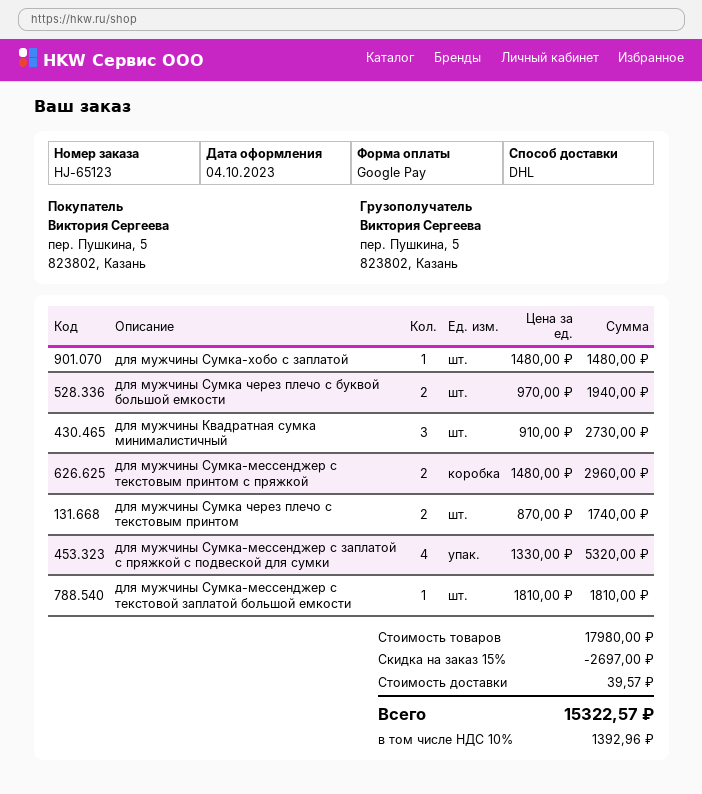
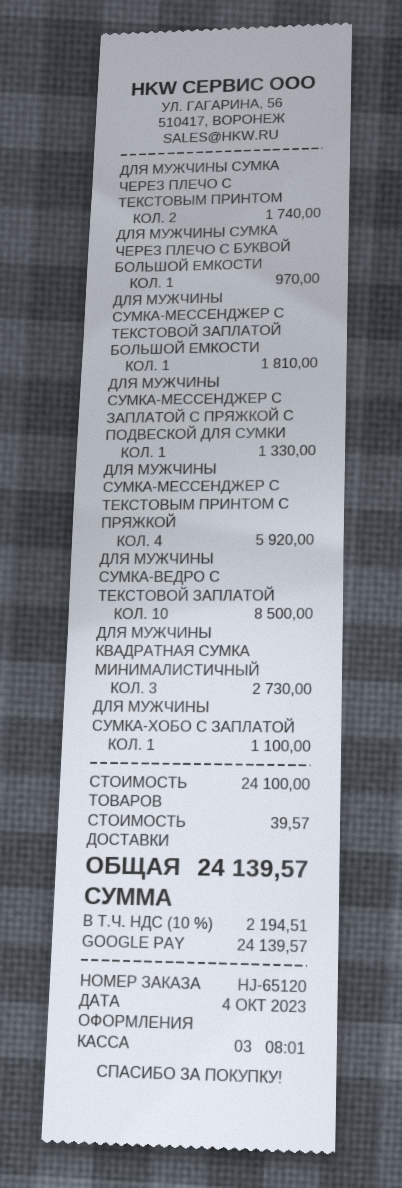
order number: HJ-65123 -> HJ-65120
для мужчины Сумка-хобо с заплатой: 1 for 1480.00 -> 1 for 1100.00
для мужчины Сумка через плечо с буквой большой емкости: 2 for 1940.00 -> 1 for 970.00
для мужчины Сумка-мессенджер с текстовым принтом с пряжкой: 2 for 2960.00 -> 4 for 5920.00
для мужчины Сумка-мессенджер с заплатой с пряжкой с подвеской для сумки: 4 for 5320.00 -> 1 for 1330.00
ДЛЯ МУЖЧИНЫ СУМКА-ВЕДРО С ТЕКСТОВОЙ ЗАПЛАТОЙ: none -> 10 for 8500.00
subtotal: 17980.00 -> 24100.00
discount: 15% = 2697.00 -> none
tax: 10% = 1392.96 -> 10% = 2194.51
total: 15322.57 -> 24139.57

